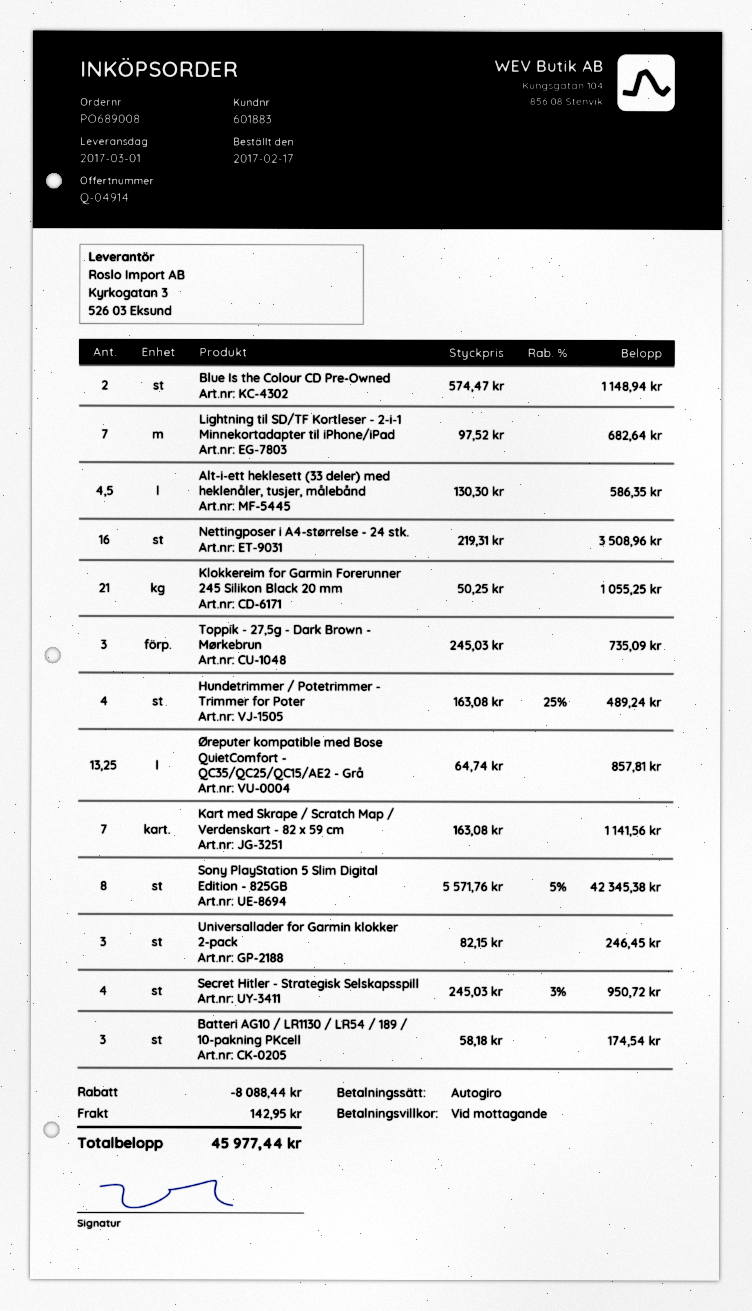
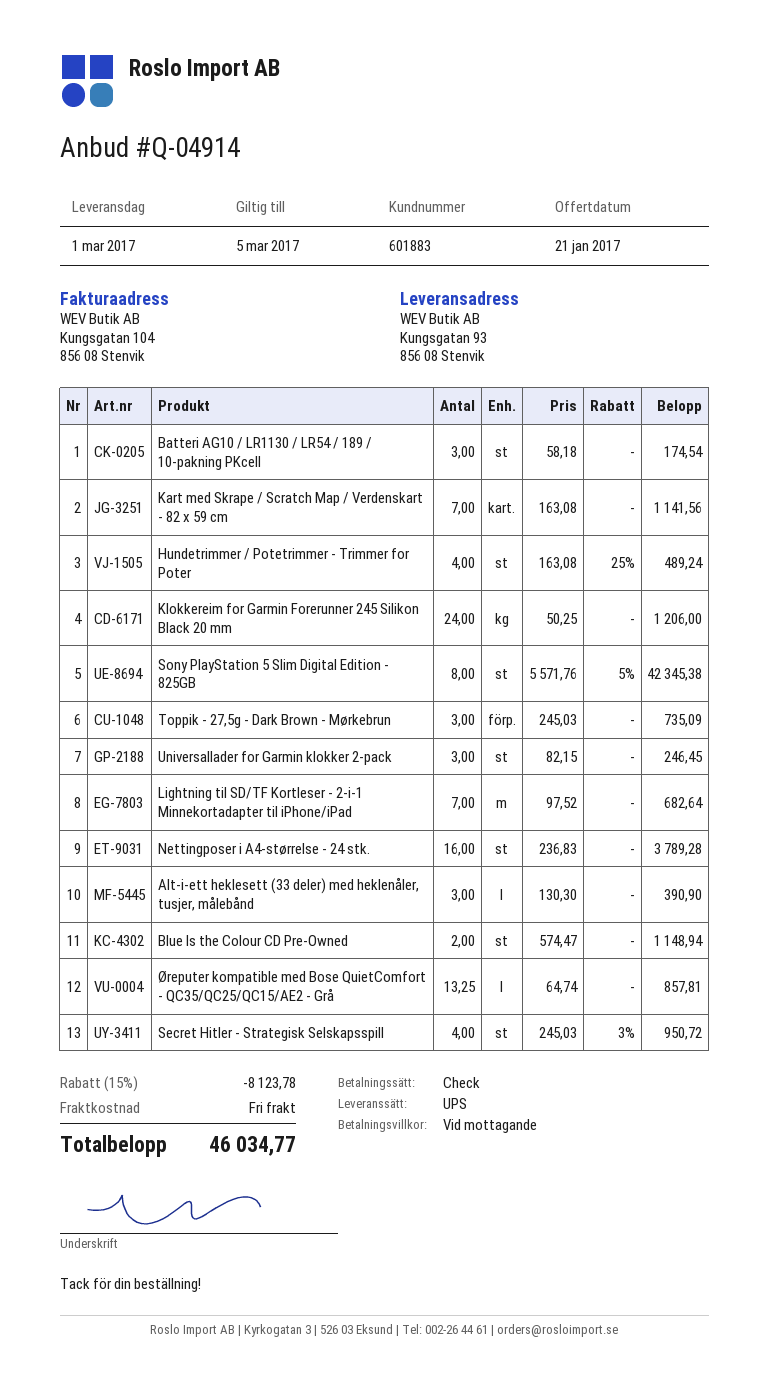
payment method: direct debit -> cheque
Alt-i-ett heklesett (33 deler) med heklenåler, tusjer, målebånd: 4.5 x 130.30 = 586.35 -> 3 x 130.30 = 390.90
Nettingposer i A4-størrelse - 24 stk.: 16 x 219.31 = 3508.96 -> 16 x 236.83 = 3789.28
Klokkereim for Garmin Forerunner 245 Silikon Black 20 mm: 21 x 50.25 = 1055.25 -> 24 x 50.25 = 1206.00
discount: 8088.44 -> 8123.78
shipping: 142.95 -> 0.00
total: 45977.44 -> 46034.77

